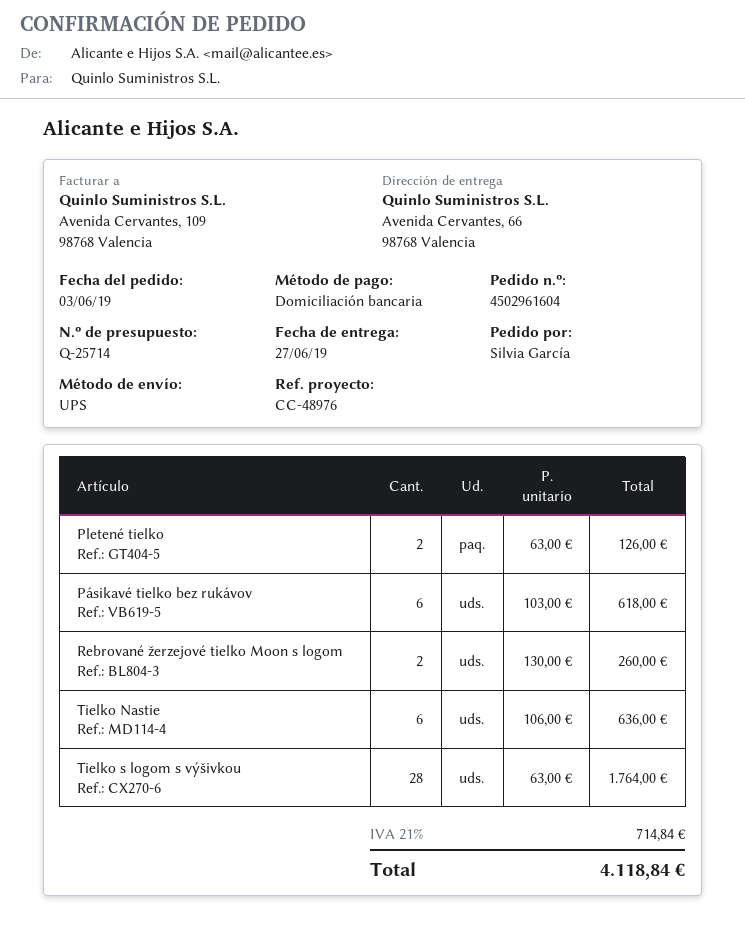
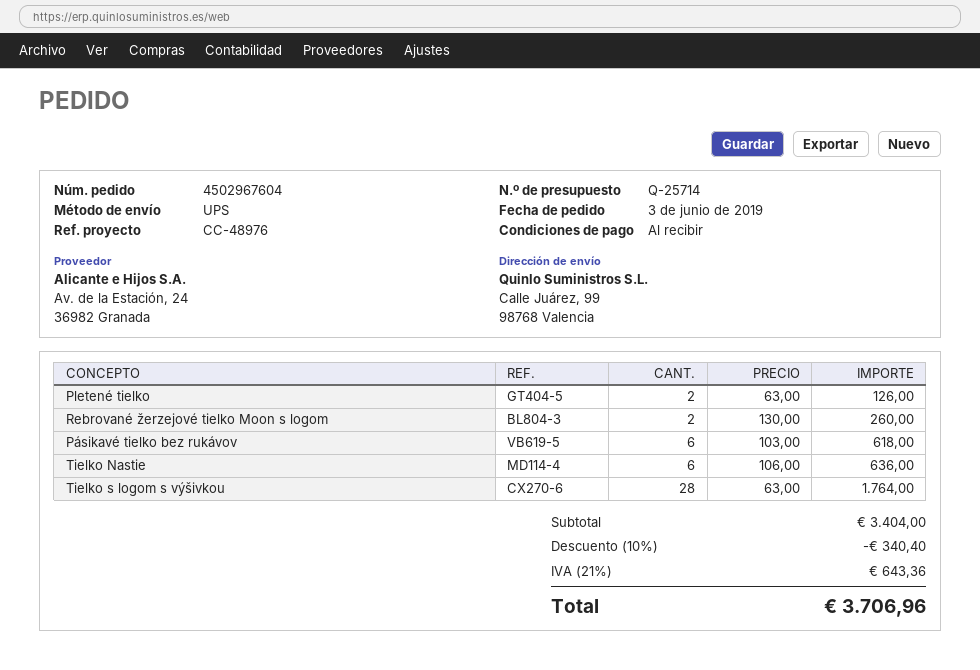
order number: 4502961604 -> 4502967604
ship to: Avenida Cervantes, 66, 98768 Valencia -> Calle Juárez, 99, 98768 Valencia
discount: none -> 10% = 340.40
tax: 21% = 714.84 -> 21% = 643.36
total: 4118.84 -> 3706.96

